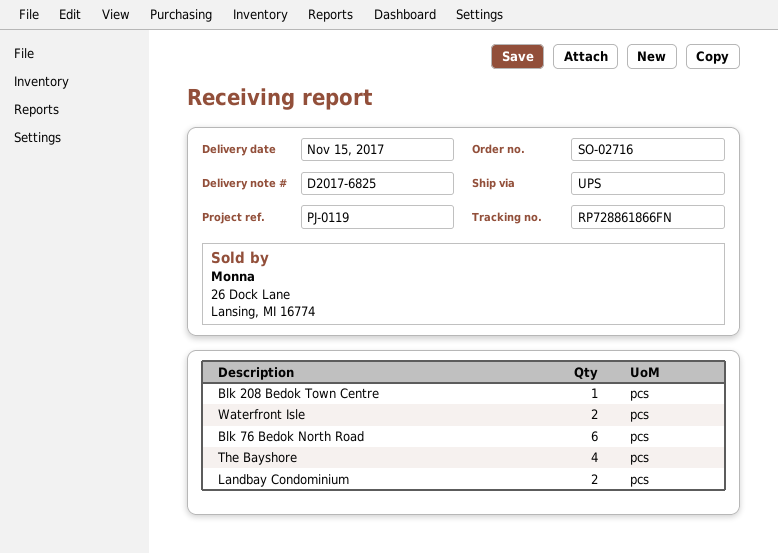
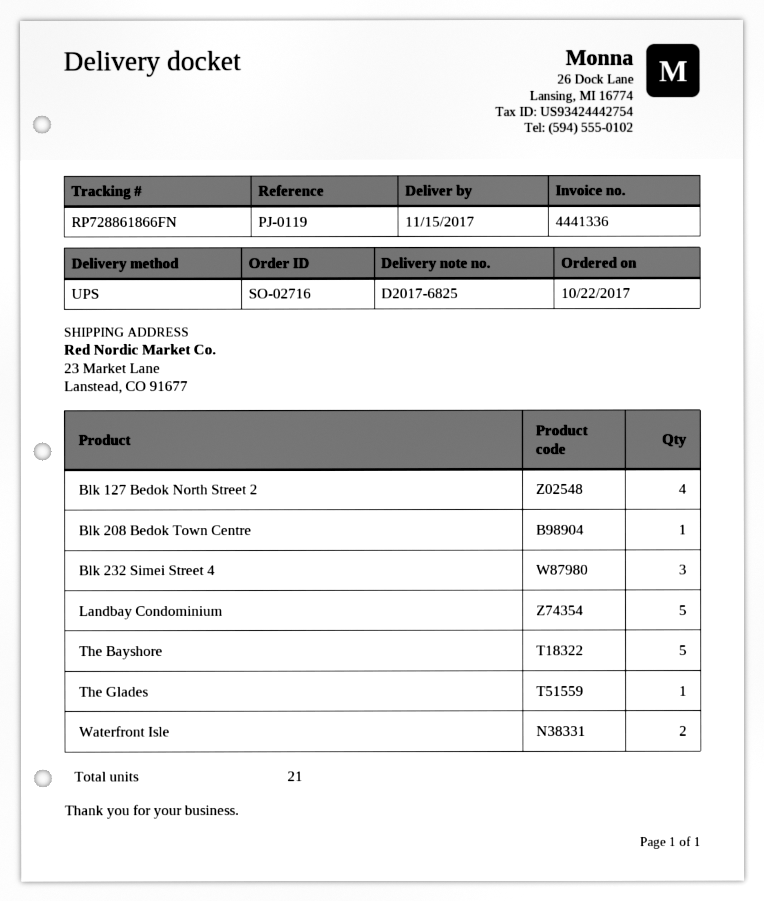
Blk 76 Bedok North Road: 6 -> none
The Bayshore: 4 -> 5
Landbay Condominium: 2 -> 5
Blk 127 Bedok North Street 2: none -> 4
Blk 232 Simei Street 4: none -> 3
The Glades: none -> 1

